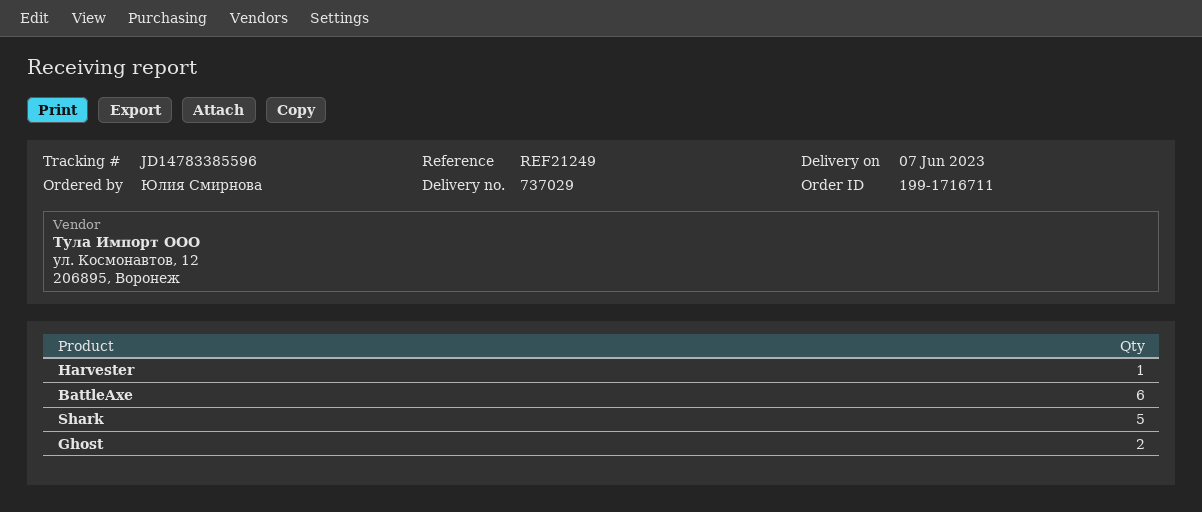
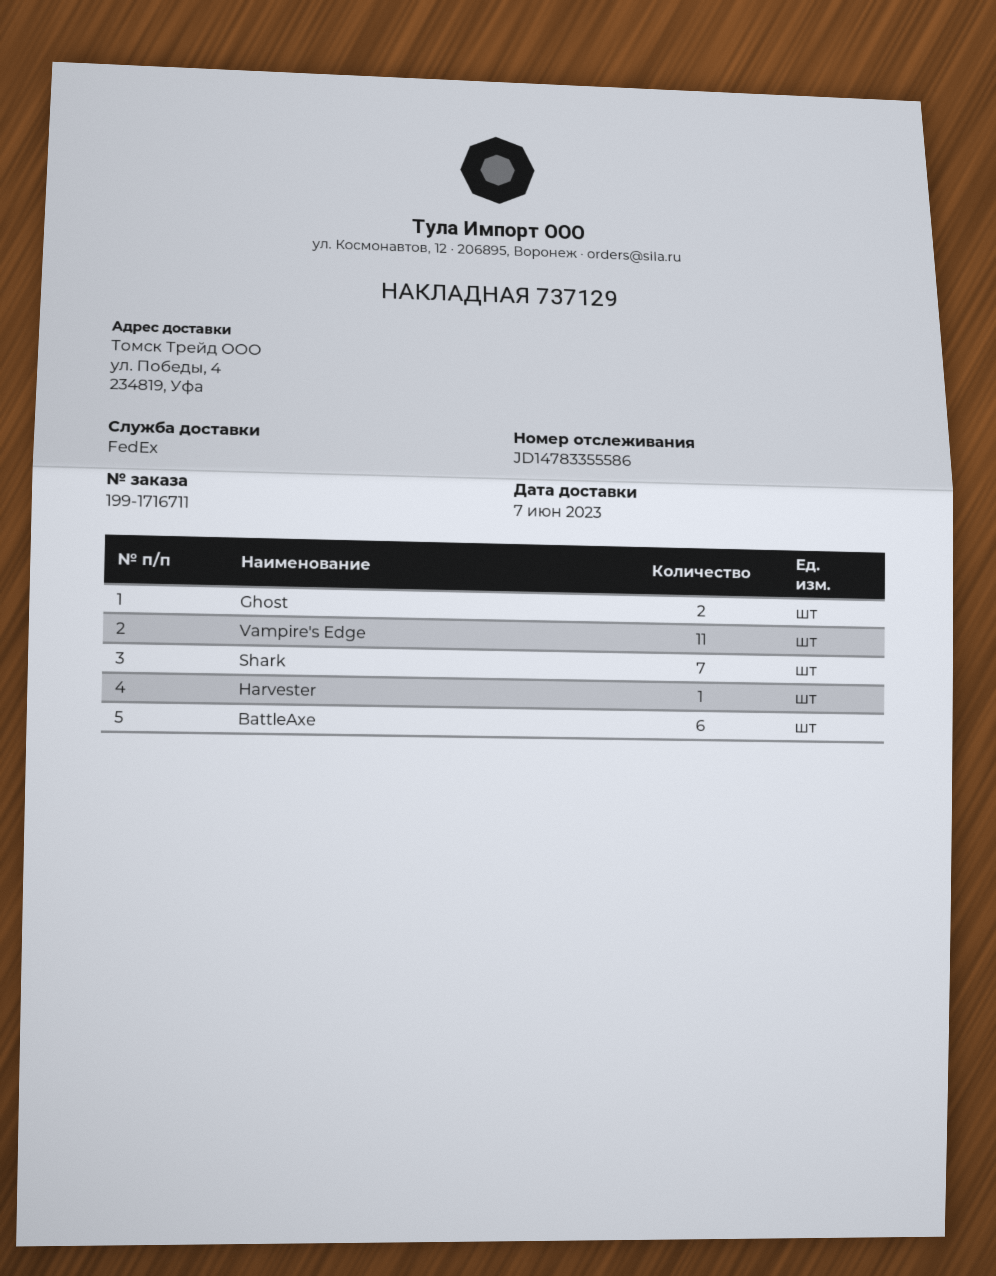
delivery note number: 737029 -> 737129
tracking number: JD14783385596 -> JD14783355586
Shark: 5 -> 7
Vampire's Edge: none -> 11

